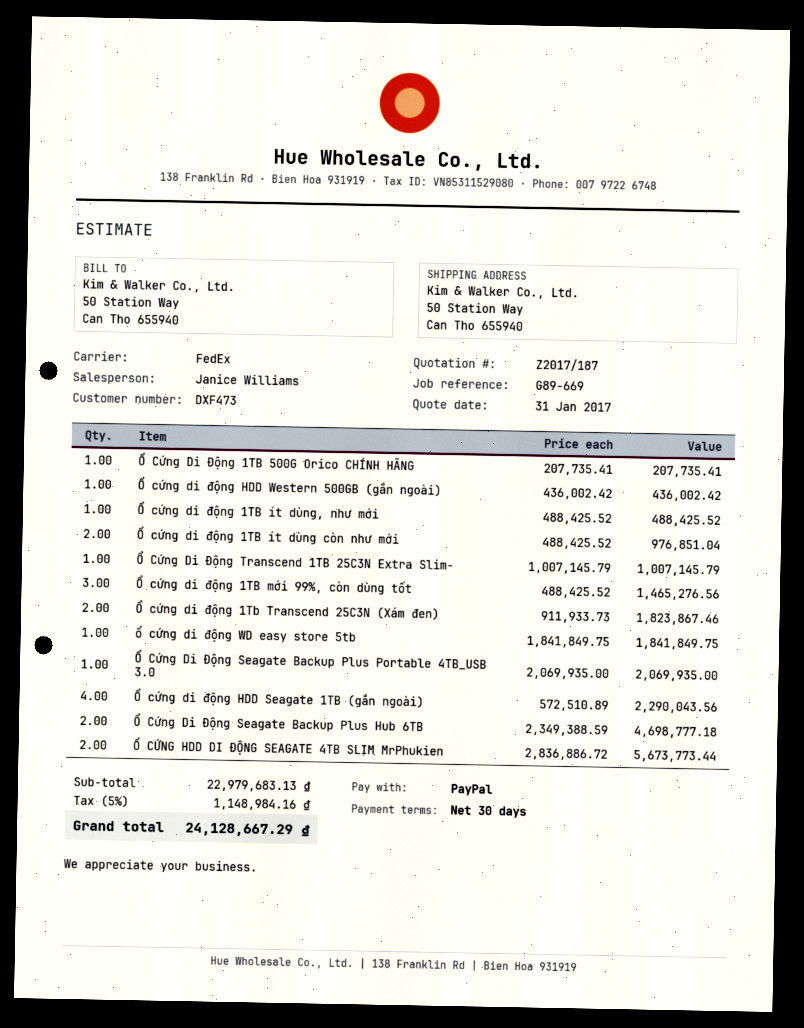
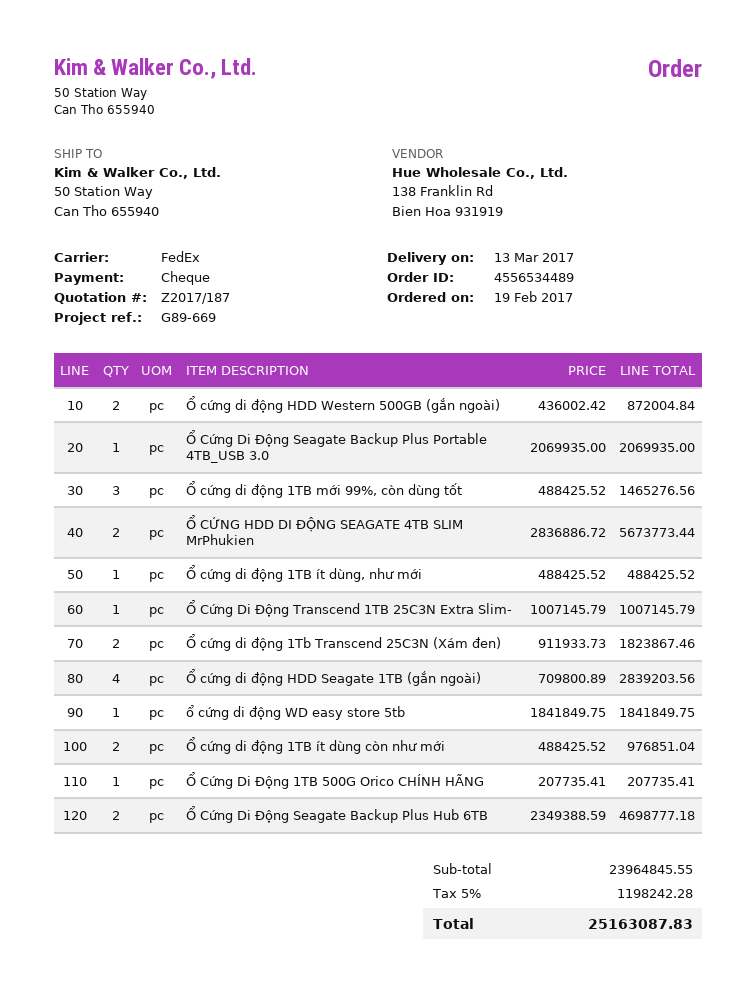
payment method: PayPal -> cheque
Ổ cứng di động HDD Western 500GB (gắn ngoài): 1 x 436002.42 = 436002.42 -> 2 x 436002.42 = 872004.84
Ổ cứng di động HDD Seagate 1TB (gắn ngoài): 4 x 572510.89 = 2290043.56 -> 4 x 709800.89 = 2839203.56
subtotal: 22979683.13 -> 23964845.55
tax: 5% = 1148984.16 -> 5% = 1198242.28
total: 24128667.29 -> 25163087.83

